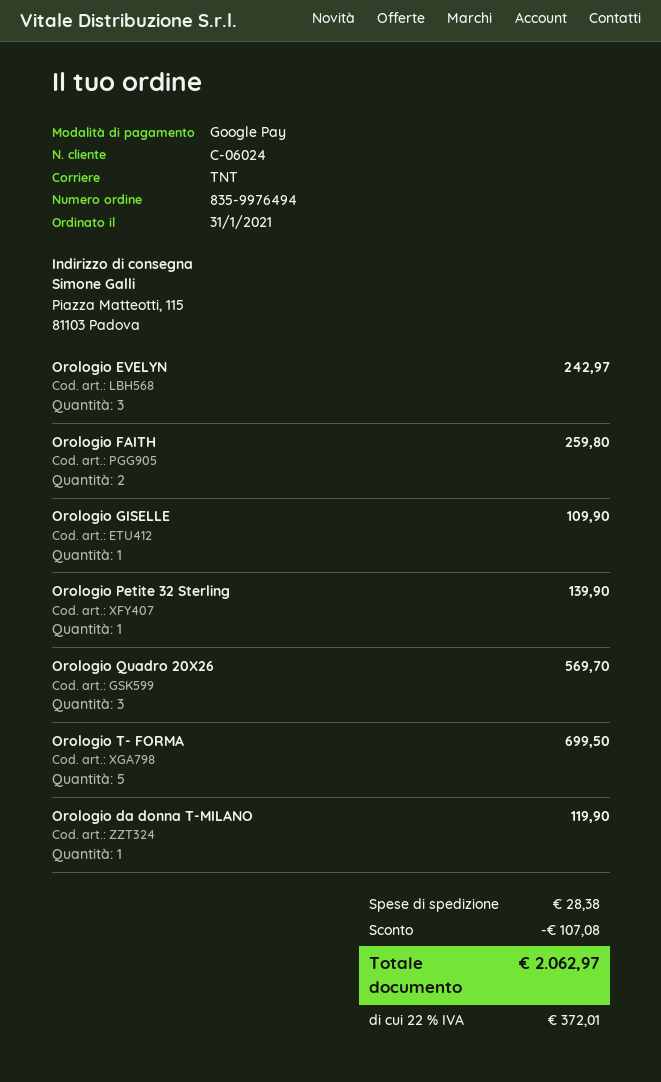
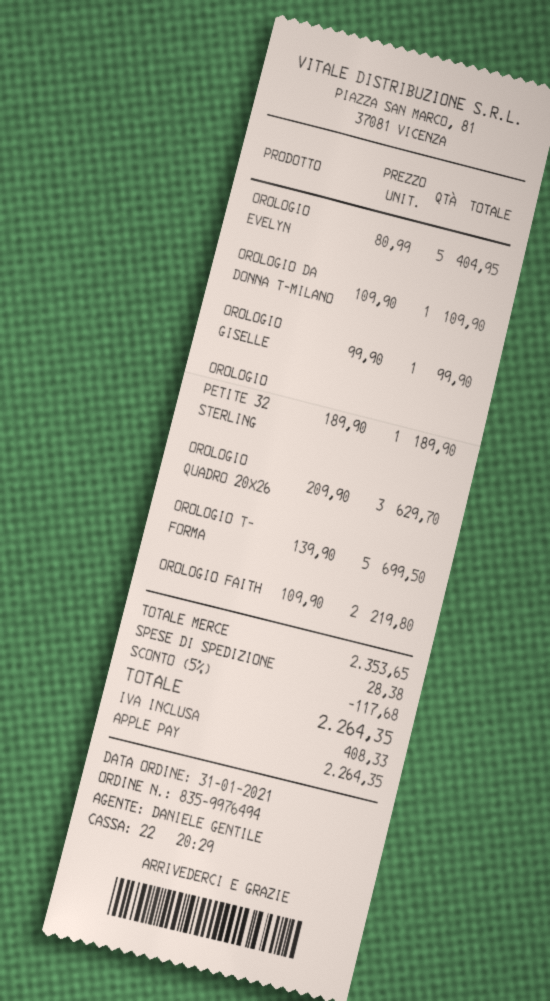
payment method: Google Pay -> Apple Pay
Orologio EVELYN: 3 for 242.97 -> 5 for 404.95
Orologio FAITH: 2 for 259.80 -> 2 for 219.80
Orologio GISELLE: 1 for 109.90 -> 1 for 99.90
Orologio Petite 32 Sterling: 1 for 139.90 -> 1 for 189.90
Orologio Quadro 20X26: 3 for 569.70 -> 3 for 629.70
Orologio da donna T-MILANO: 1 for 119.90 -> 1 for 109.90
discount: 107.08 -> 117.68
tax: 372.01 -> 408.33
total: 2062.97 -> 2264.35

